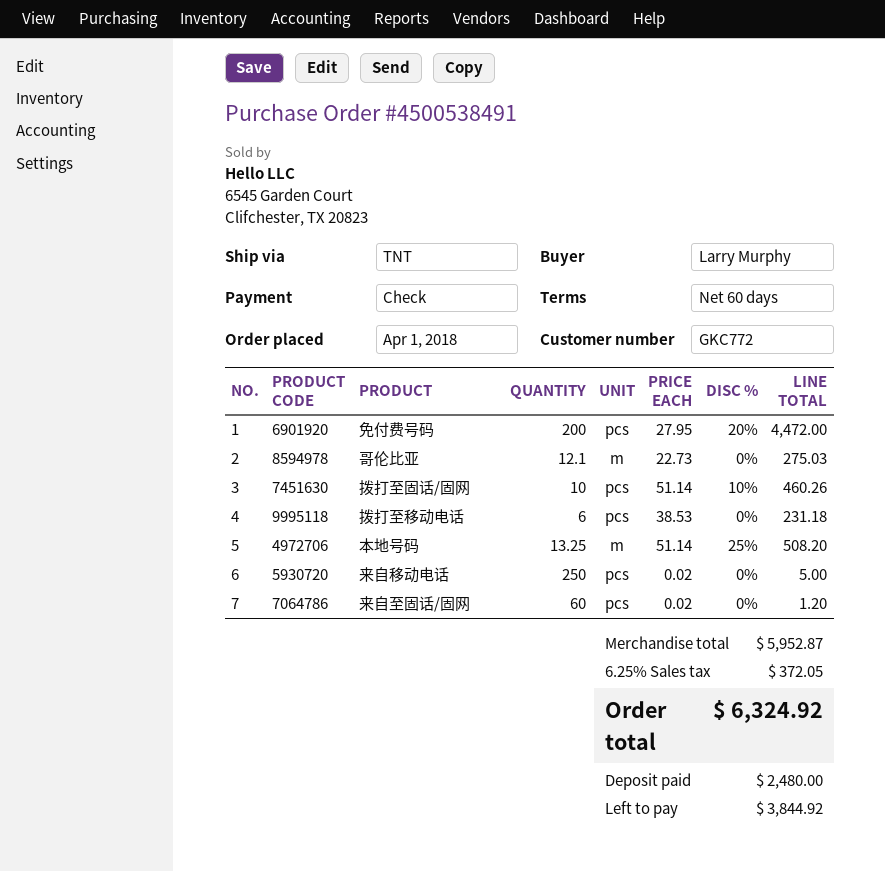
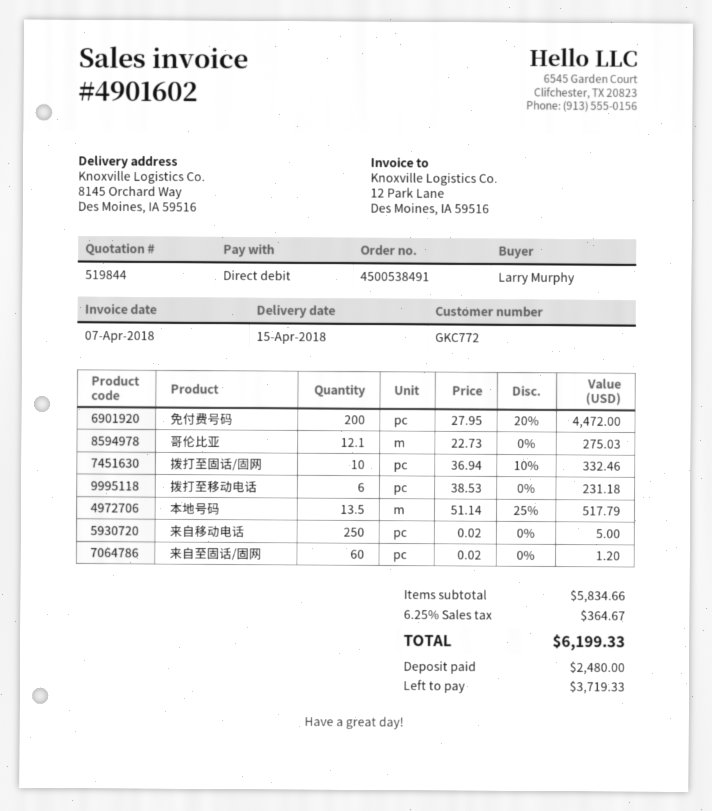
payment method: cheque -> direct debit
拨打至固话/固网: 10 x 51.14 - 10% = 460.26 -> 10 x 36.94 - 10% = 332.46
本地号码: 13.25 x 51.14 - 25% = 508.20 -> 13.5 x 51.14 - 25% = 517.79
subtotal: 5952.87 -> 5834.66
tax: 6.25% = 372.05 -> 6.25% = 364.67
total: 6324.92 -> 6199.33
balance: 3844.92 -> 3719.33

